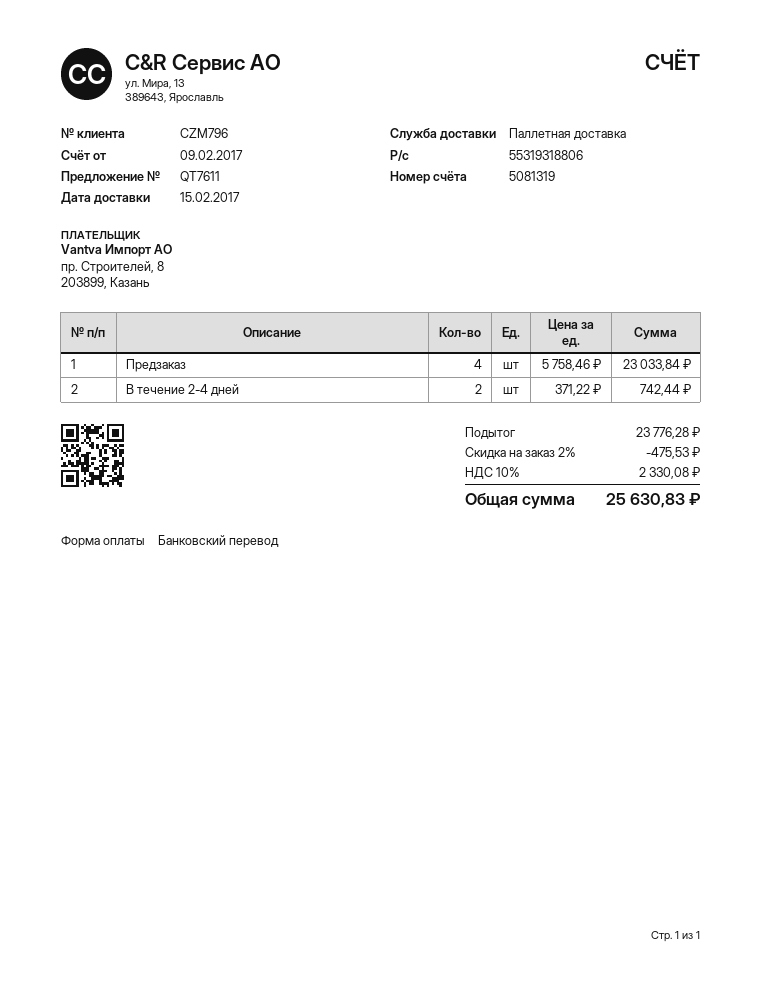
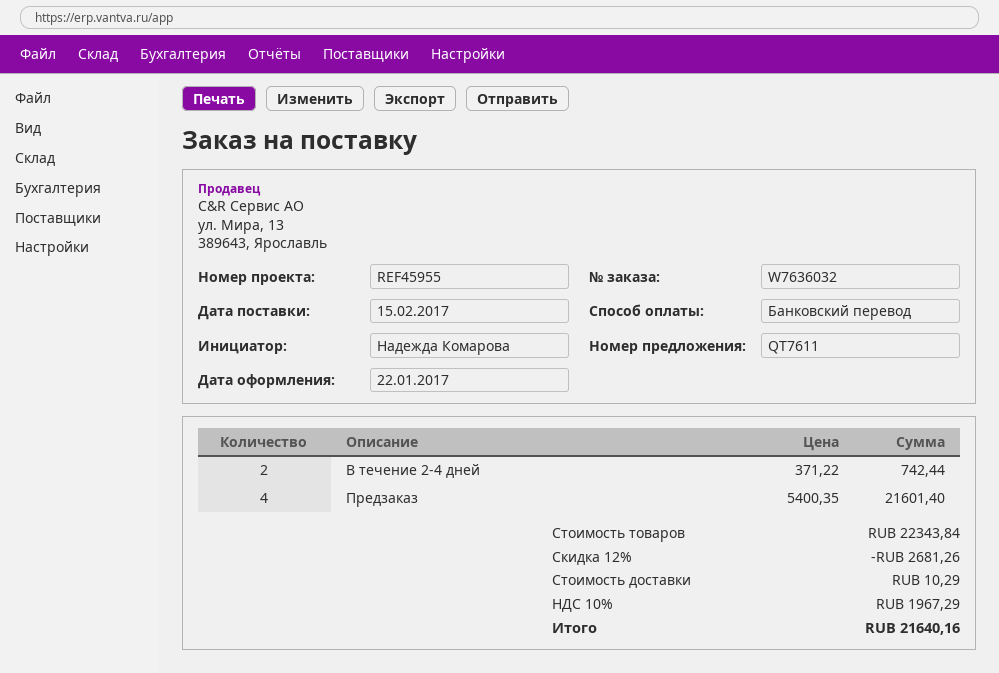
Предзаказ: 4 x 5758.46 = 23033.84 -> 4 x 5400.35 = 21601.40
subtotal: 23776.28 -> 22343.84
discount: 2% = 475.53 -> 12% = 2681.26
shipping: none -> 10.29
tax: 10% = 2330.08 -> 10% = 1967.29
total: 25630.83 -> 21640.16

